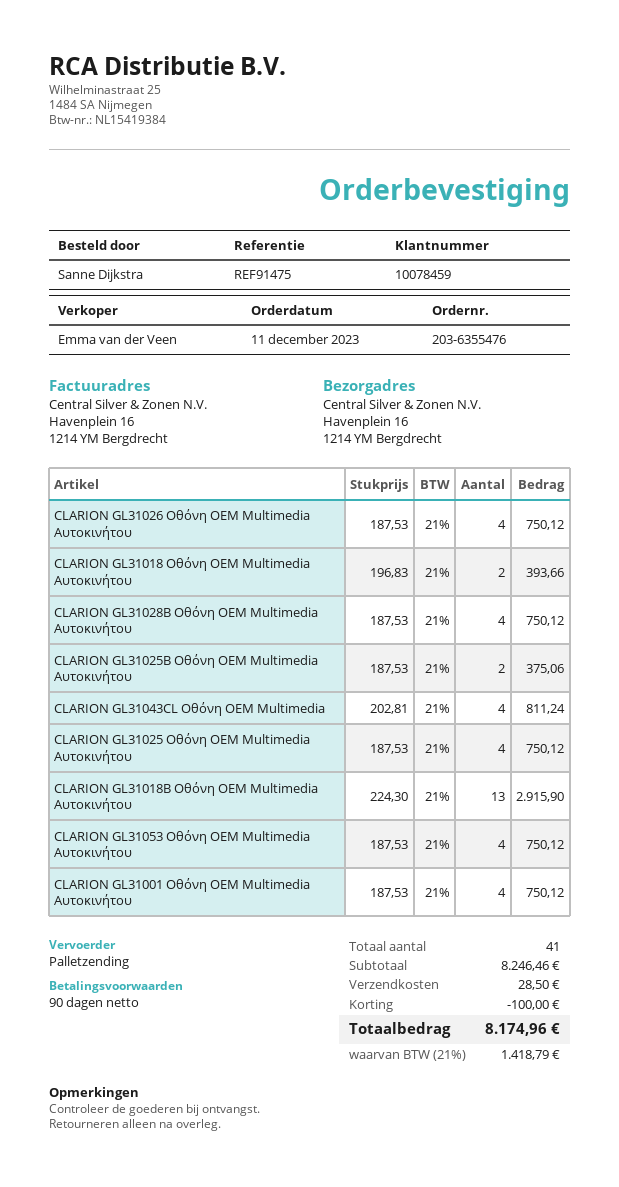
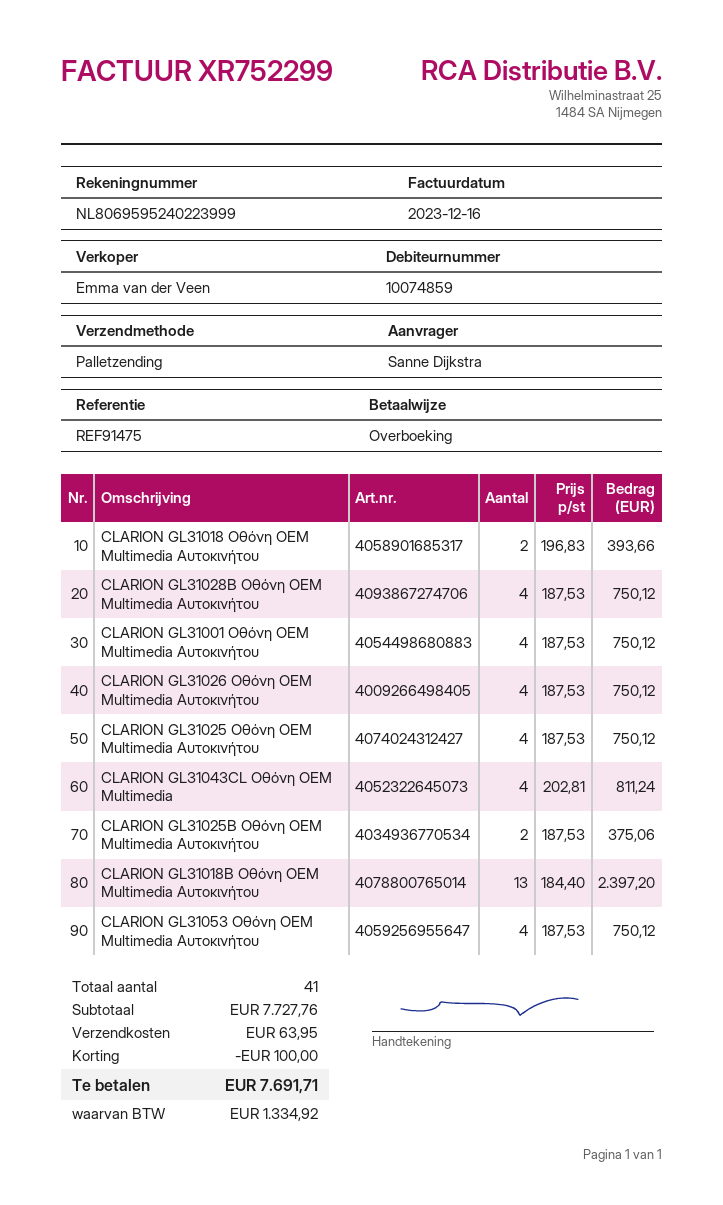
customer number: 10078459 -> 10074859
CLARION GL31018B Οθόνη OEM Multimedia Αυτοκινήτου: 13 x 224.30 = 2915.90 -> 13 x 184.40 = 2397.20
subtotal: 8246.46 -> 7727.76
shipping: 28.50 -> 63.95
tax: 1418.79 -> 1334.92
total: 8174.96 -> 7691.71

